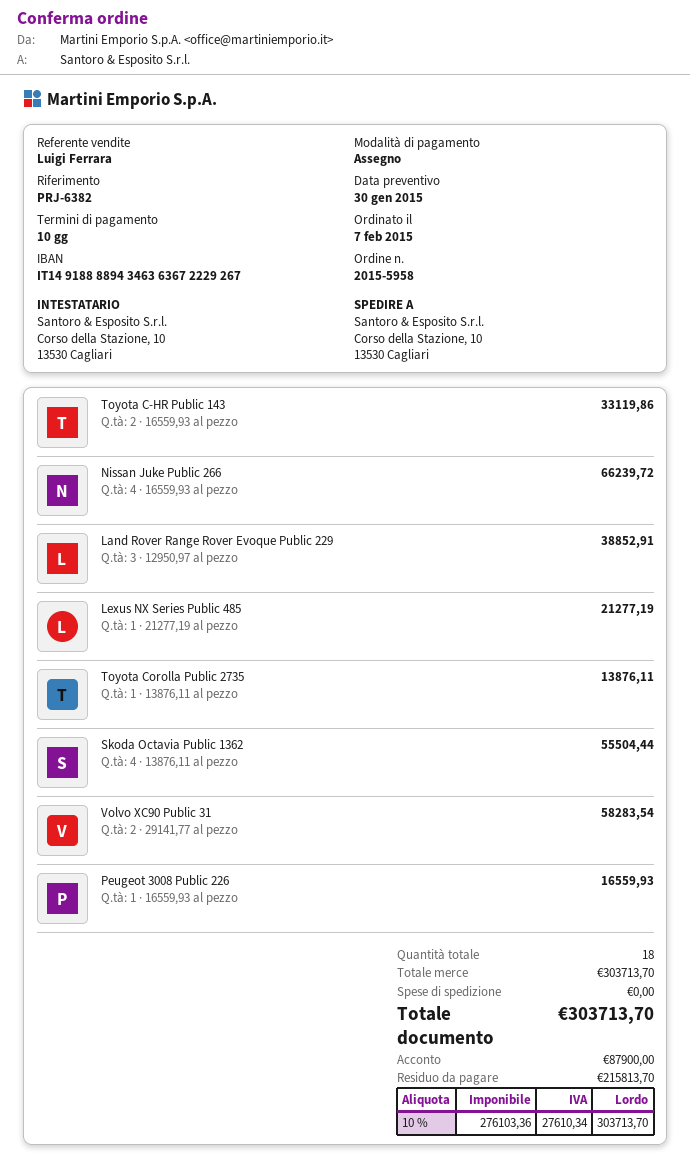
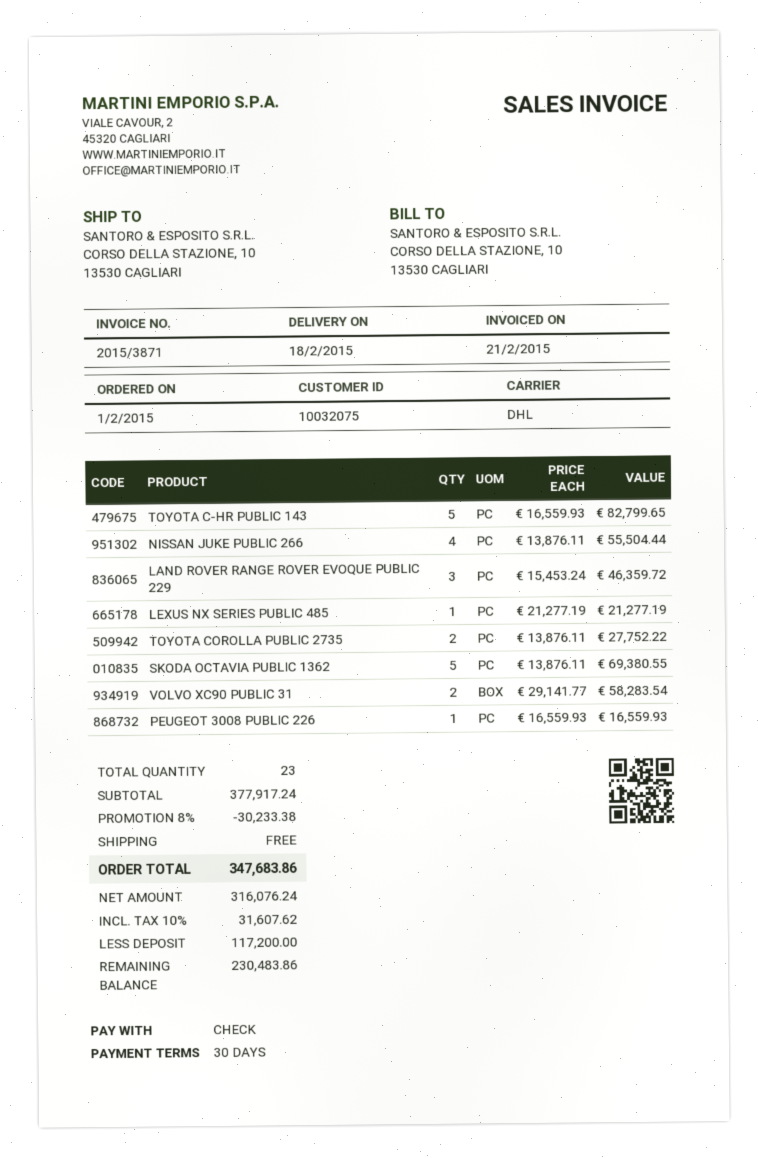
order date: 2015-02-07 -> 2015-02-01
payment terms: 10 days -> 30 days
Toyota C-HR Public 143: 2 x 16559.93 = 33119.86 -> 5 x 16559.93 = 82799.65
Nissan Juke Public 266: 4 x 16559.93 = 66239.72 -> 4 x 13876.11 = 55504.44
Land Rover Range Rover Evoque Public 229: 3 x 12950.97 = 38852.91 -> 3 x 15453.24 = 46359.72
Toyota Corolla Public 2735: 1 x 13876.11 = 13876.11 -> 2 x 13876.11 = 27752.22
Skoda Octavia Public 1362: 4 x 13876.11 = 55504.44 -> 5 x 13876.11 = 69380.55
total quantity: 18 -> 23
subtotal: 303713.70 -> 377917.24
discount: none -> 8% = 30233.38
net: 276103.36 -> 316076.24
tax: 10% = 27610.34 -> 10% = 31607.62
total: 303713.70 -> 347683.86
deposit: 87900.00 -> 117200.00
balance: 215813.70 -> 230483.86

